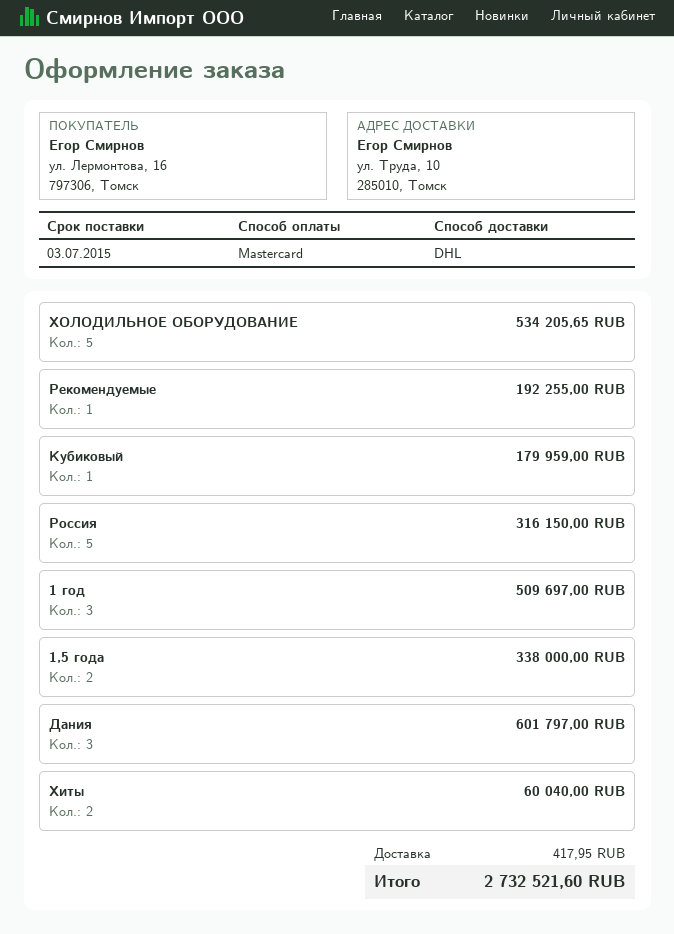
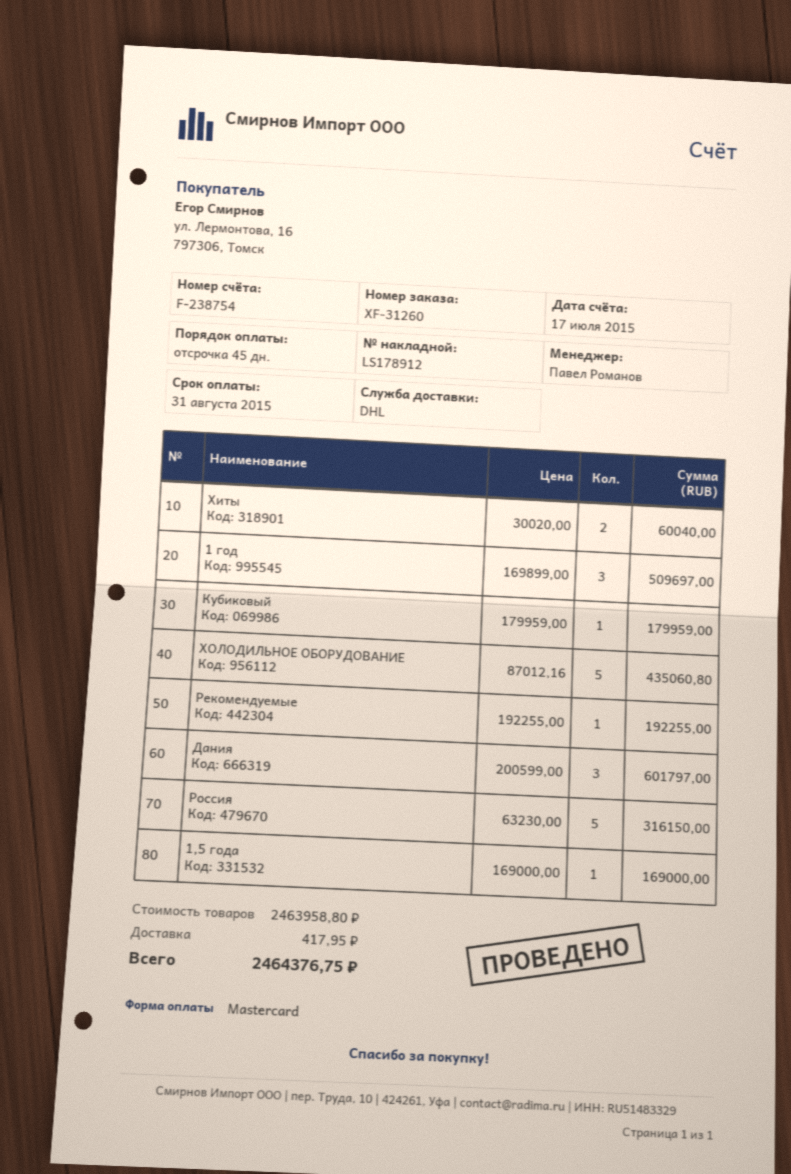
ХОЛОДИЛЬНОЕ ОБОРУДОВАНИЕ: 5 for 534205.65 -> 5 for 435060.80
1,5 года: 2 for 338000.00 -> 1 for 169000.00
total: 2732521.60 -> 2464376.75

